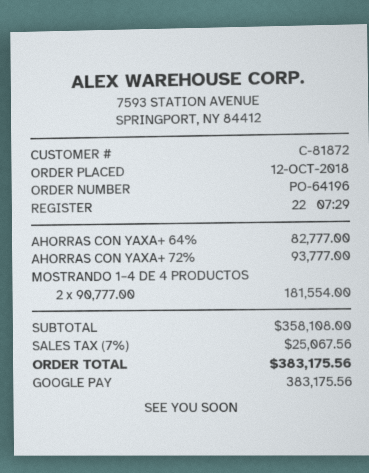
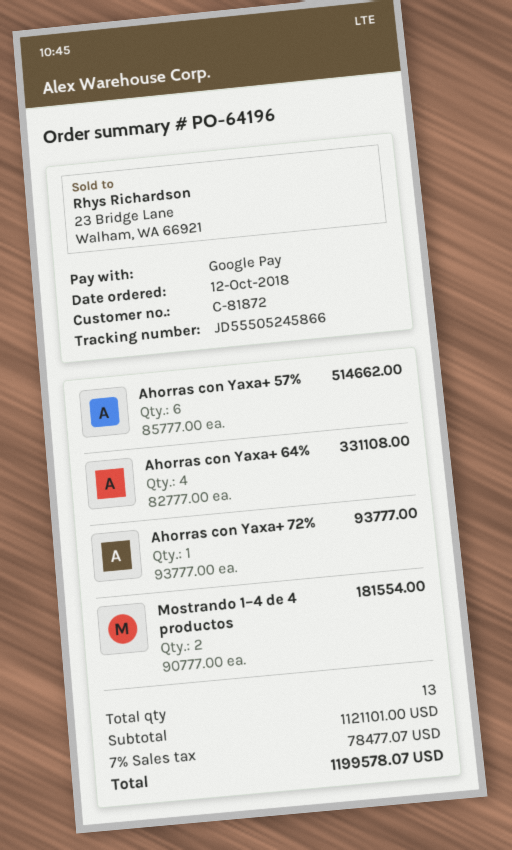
AHORRAS CON YAXA+ 64%: 1 x 82777.00 = 82777.00 -> 4 x 82777.00 = 331108.00
Ahorras con Yaxa+ 57%: none -> 6 x 85777.00 = 514662.00
subtotal: 358108.00 -> 1121101.00
tax: 7% = 25067.56 -> 7% = 78477.07
total: 383175.56 -> 1199578.07

